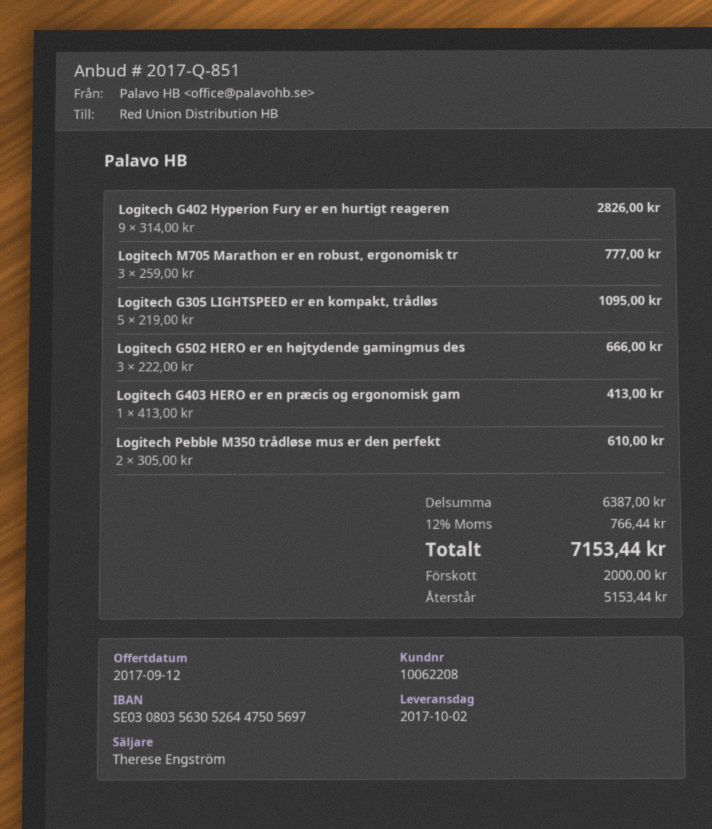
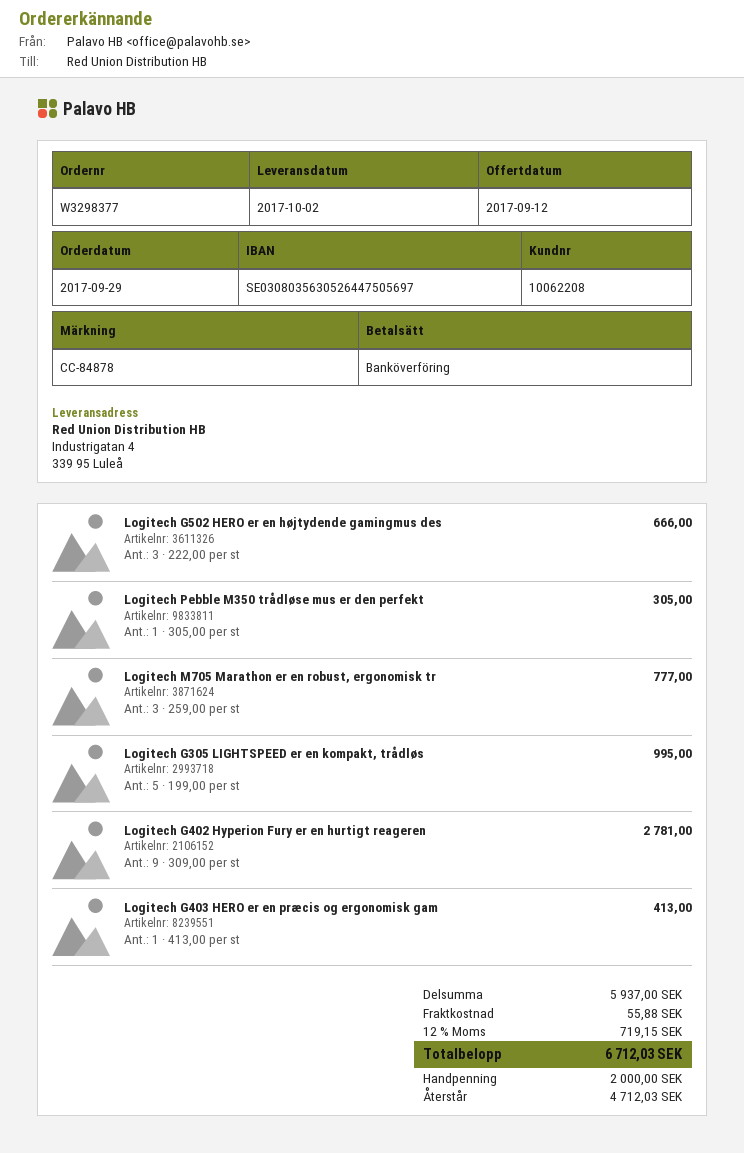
Logitech G402 Hyperion Fury er en hurtigt reageren: 9 x 314.00 = 2826.00 -> 9 x 309.00 = 2781.00
Logitech G305 LIGHTSPEED er en kompakt, trådløs: 5 x 219.00 = 1095.00 -> 5 x 199.00 = 995.00
Logitech Pebble M350 trådløse mus er den perfekt: 2 x 305.00 = 610.00 -> 1 x 305.00 = 305.00
subtotal: 6387.00 -> 5937.00
shipping: none -> 55.88
tax: 12% = 766.44 -> 12% = 719.15
total: 7153.44 -> 6712.03
balance: 5153.44 -> 4712.03

